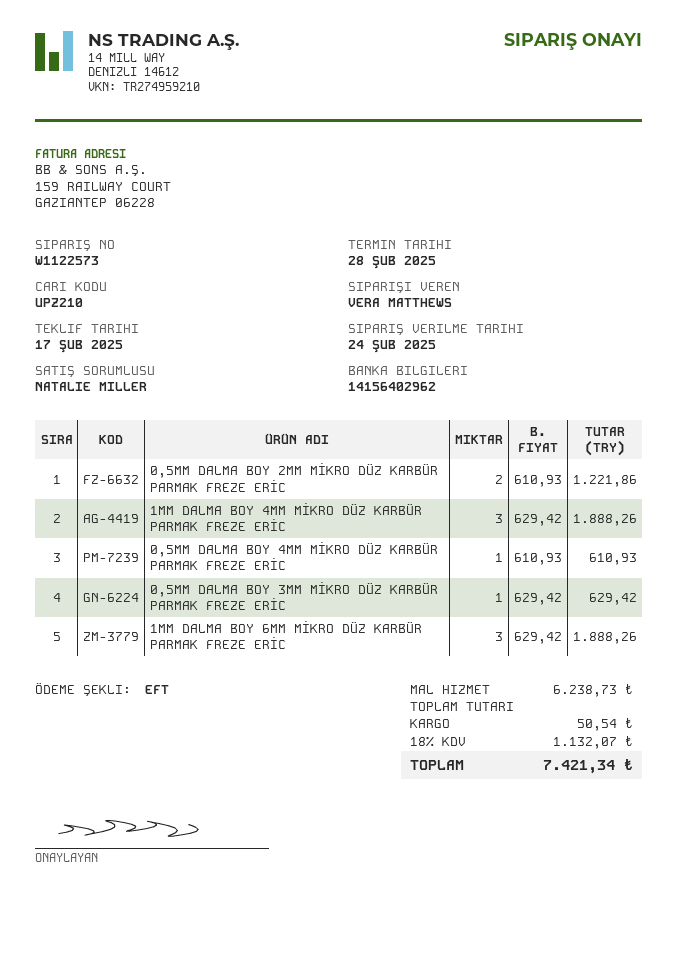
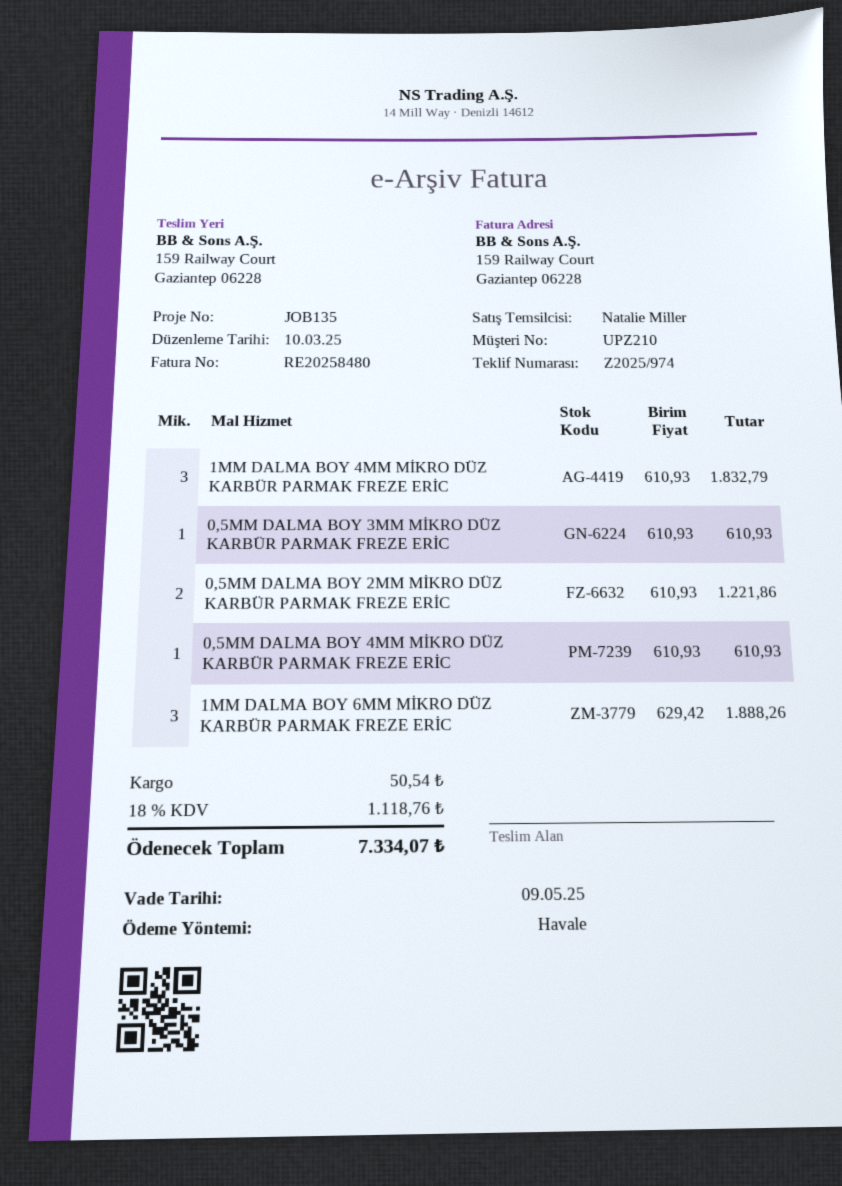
1MM DALMA BOY 4MM MİKRO DÜZ KARBÜR PARMAK FREZE ERİC: 3 x 629.42 = 1888.26 -> 3 x 610.93 = 1832.79
0,5MM DALMA BOY 3MM MİKRO DÜZ KARBÜR PARMAK FREZE ERİC: 1 x 629.42 = 629.42 -> 1 x 610.93 = 610.93
tax: 18% = 1132.07 -> 18% = 1118.76
total: 7421.34 -> 7334.07

